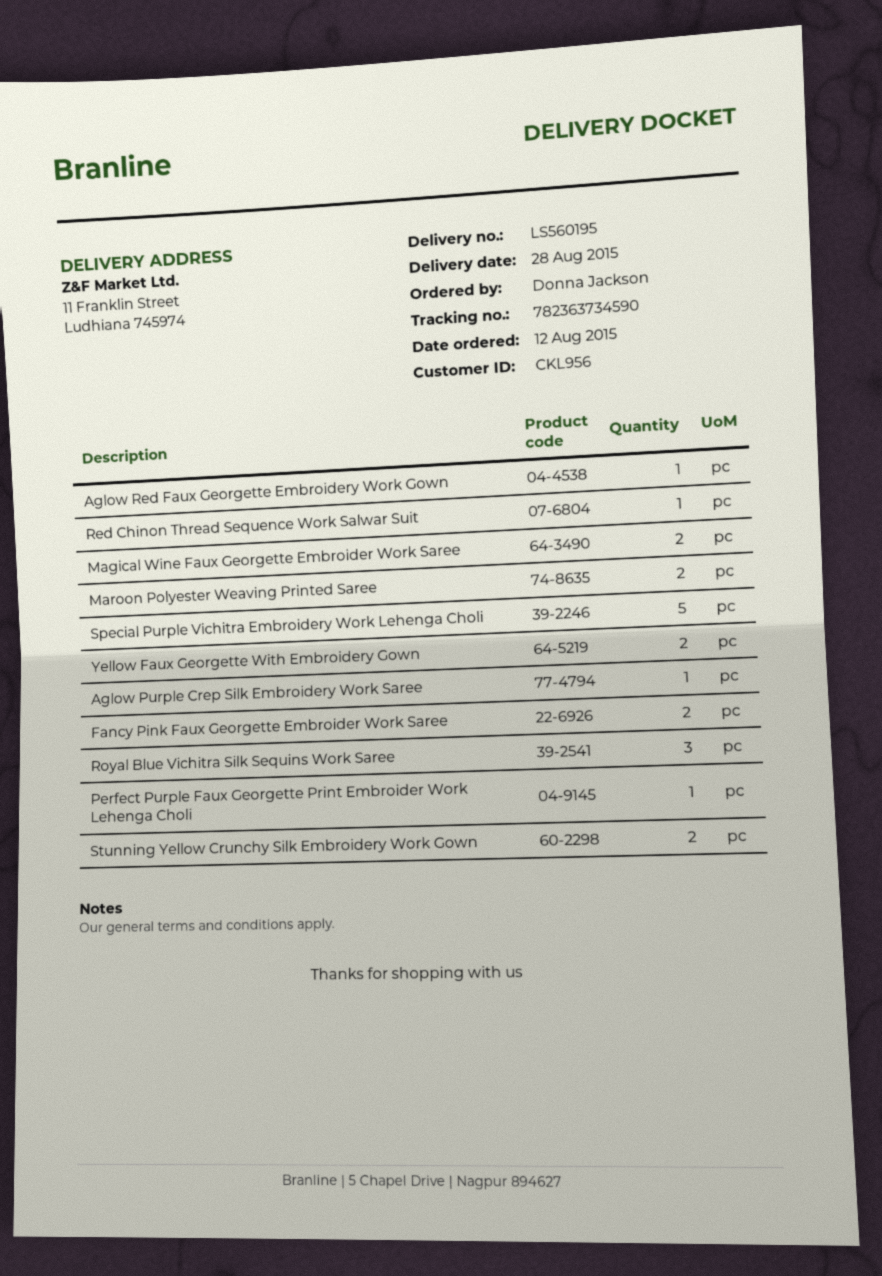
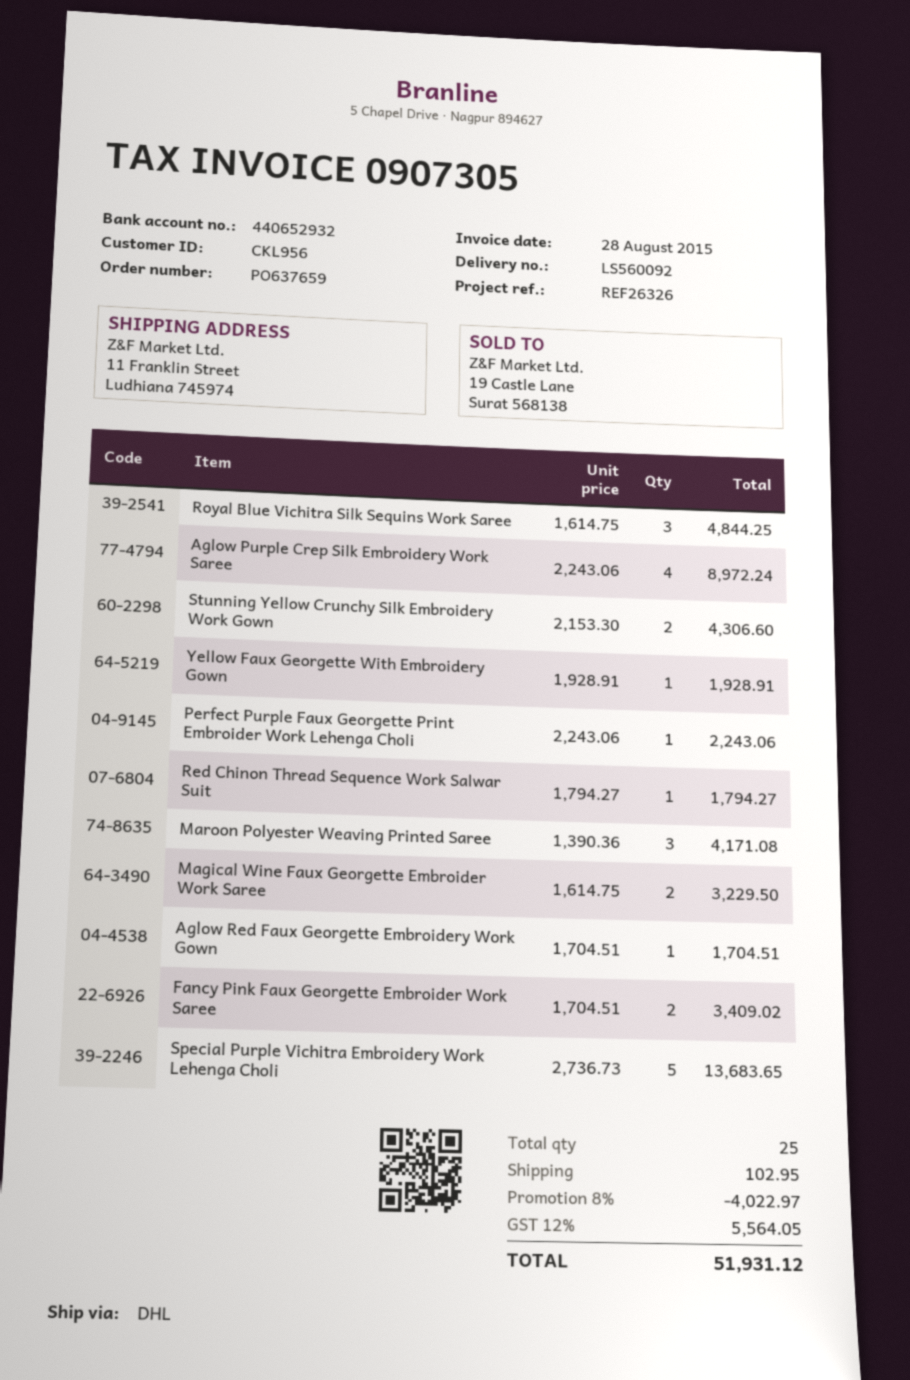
delivery note number: LS560195 -> LS560092
Maroon Polyester Weaving Printed Saree: 2 -> 3
Yellow Faux Georgette With Embroidery Gown: 2 -> 1
Aglow Purple Crep Silk Embroidery Work Saree: 1 -> 4

